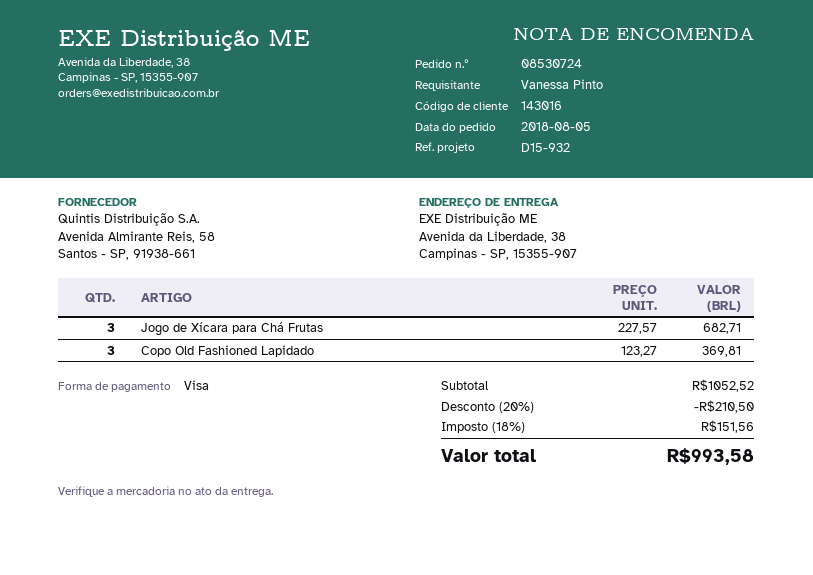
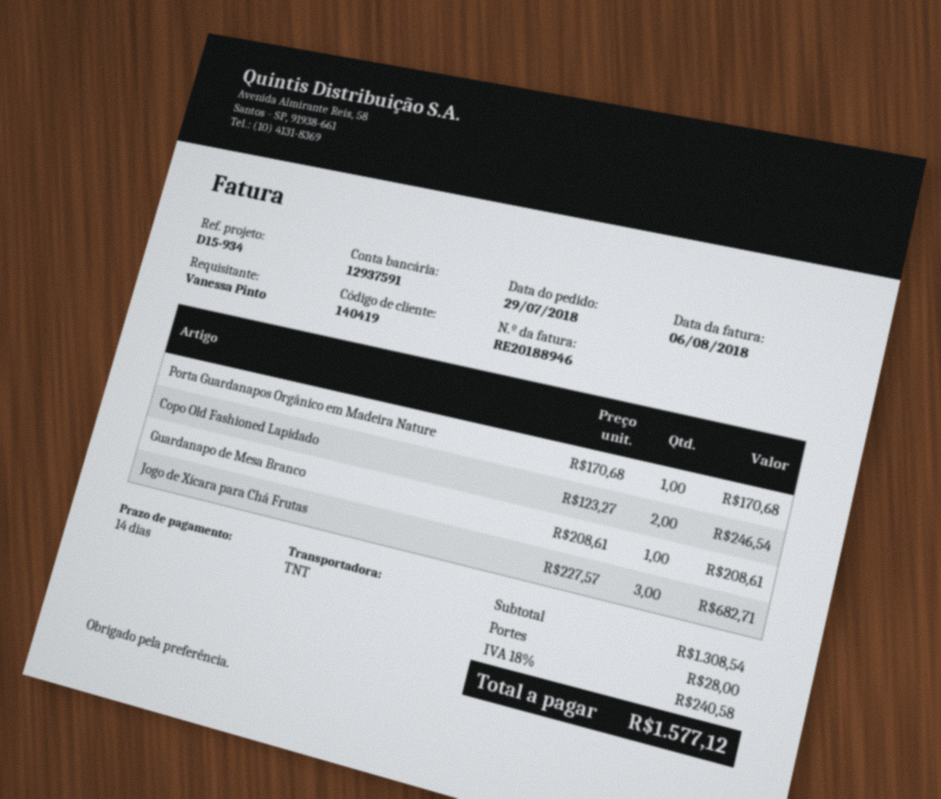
order date: 2018-08-05 -> 2018-07-29
customer number: 143016 -> 140419
reference: D15-932 -> D15-934
Copo Old Fashioned Lapidado: 3 x 123.27 = 369.81 -> 2 x 123.27 = 246.54
Porta Guardanapos Orgânico em Madeira Nature: none -> 1 x 170.68 = 170.68
Guardanapo de Mesa Branco: none -> 1 x 208.61 = 208.61
subtotal: 1052.52 -> 1308.54
discount: 20% = 210.50 -> none
shipping: none -> 28.00
tax: 18% = 151.56 -> 18% = 240.58
total: 993.58 -> 1577.12

